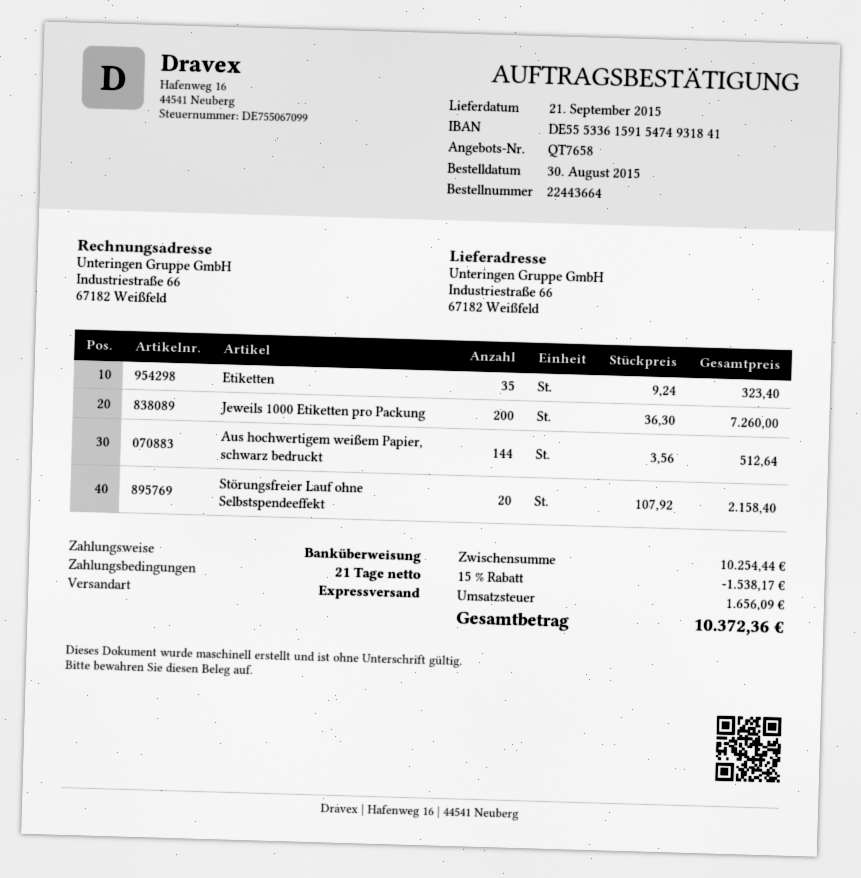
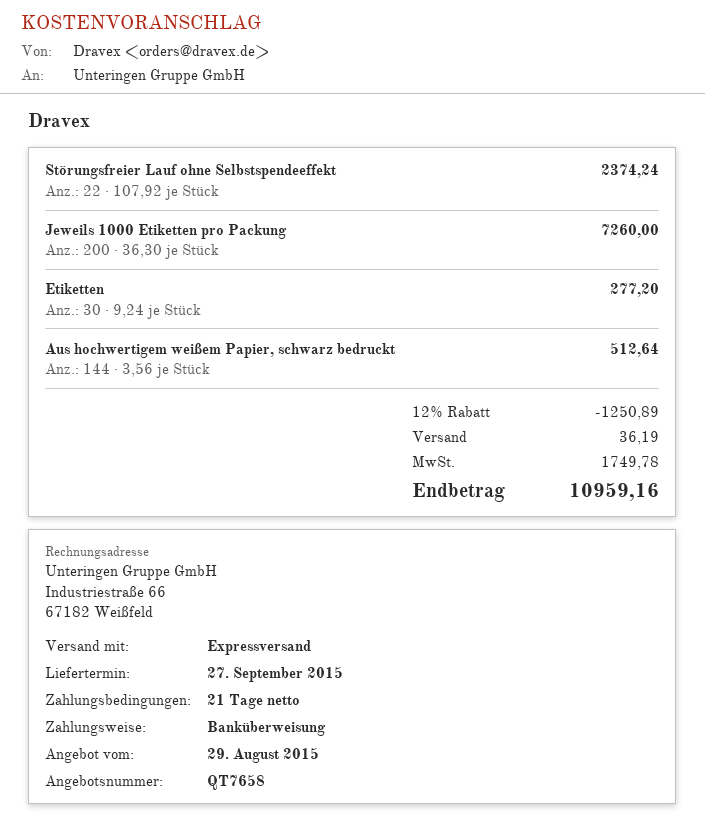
delivery date: 2015-09-21 -> 2015-09-27
Etiketten: 35 x 9.24 = 323.40 -> 30 x 9.24 = 277.20
Störungsfreier Lauf ohne Selbstspendeeffekt: 20 x 107.92 = 2158.40 -> 22 x 107.92 = 2374.24
discount: 15% = 1538.17 -> 12% = 1250.89
shipping: none -> 36.19
tax: 1656.09 -> 1749.78
total: 10372.36 -> 10959.16

